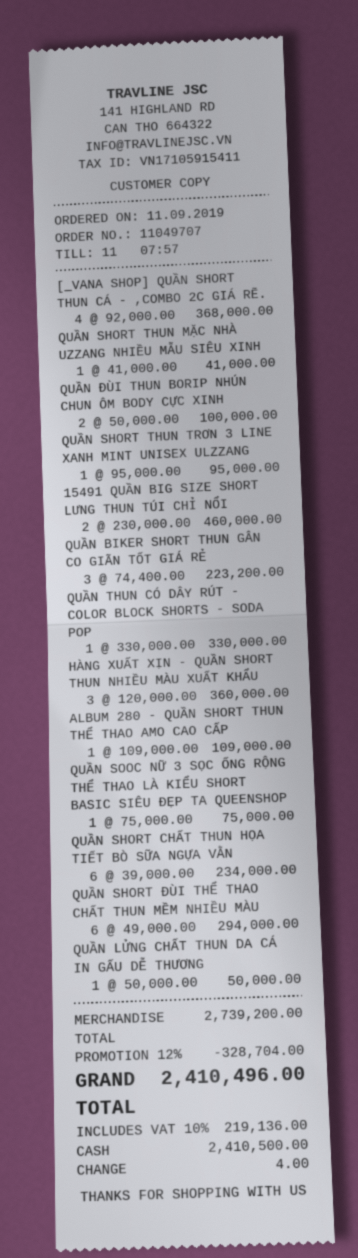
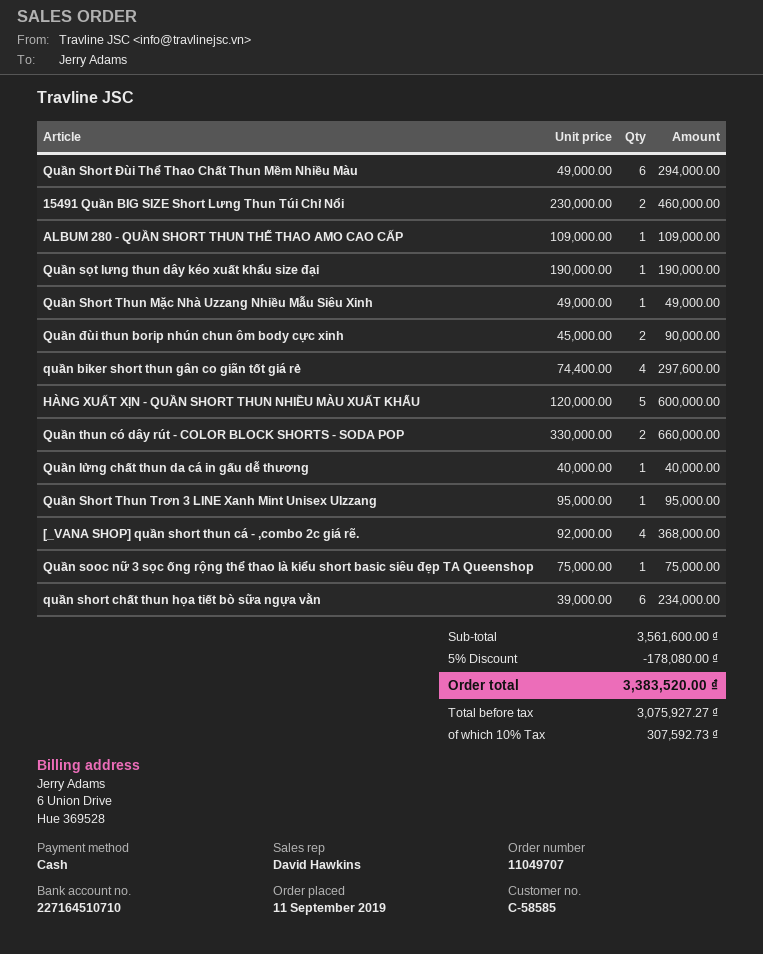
QUẦN SHORT THUN MẶC NHÀ UZZANG NHIỀU MẪU SIÊU XINH: 1 x 41000.00 = 41000.00 -> 1 x 49000.00 = 49000.00
QUẦN ĐÙI THUN BORIP NHÚN CHUN ÔM BODY CỰC XINH: 2 x 50000.00 = 100000.00 -> 2 x 45000.00 = 90000.00
QUẦN BIKER SHORT THUN GÂN CO GIÃN TỐT GIÁ RẺ: 3 x 74400.00 = 223200.00 -> 4 x 74400.00 = 297600.00
QUẦN THUN CÓ DÂY RÚT - COLOR BLOCK SHORTS - SODA POP: 1 x 330000.00 = 330000.00 -> 2 x 330000.00 = 660000.00
HÀNG XUẤT XỊN - QUẦN SHORT THUN NHIỀU MÀU XUẤT KHẨU: 3 x 120000.00 = 360000.00 -> 5 x 120000.00 = 600000.00
QUẦN LỬNG CHẤT THUN DA CÁ IN GẤU DỄ THƯƠNG: 1 x 50000.00 = 50000.00 -> 1 x 40000.00 = 40000.00
Quần sọt lưng thun dây kéo xuất khẩu size đại: none -> 1 x 190000.00 = 190000.00
subtotal: 2739200.00 -> 3561600.00
discount: 12% = 328704.00 -> 5% = 178080.00
tax: 10% = 219136.00 -> 10% = 307592.73
total: 2410496.00 -> 3383520.00

